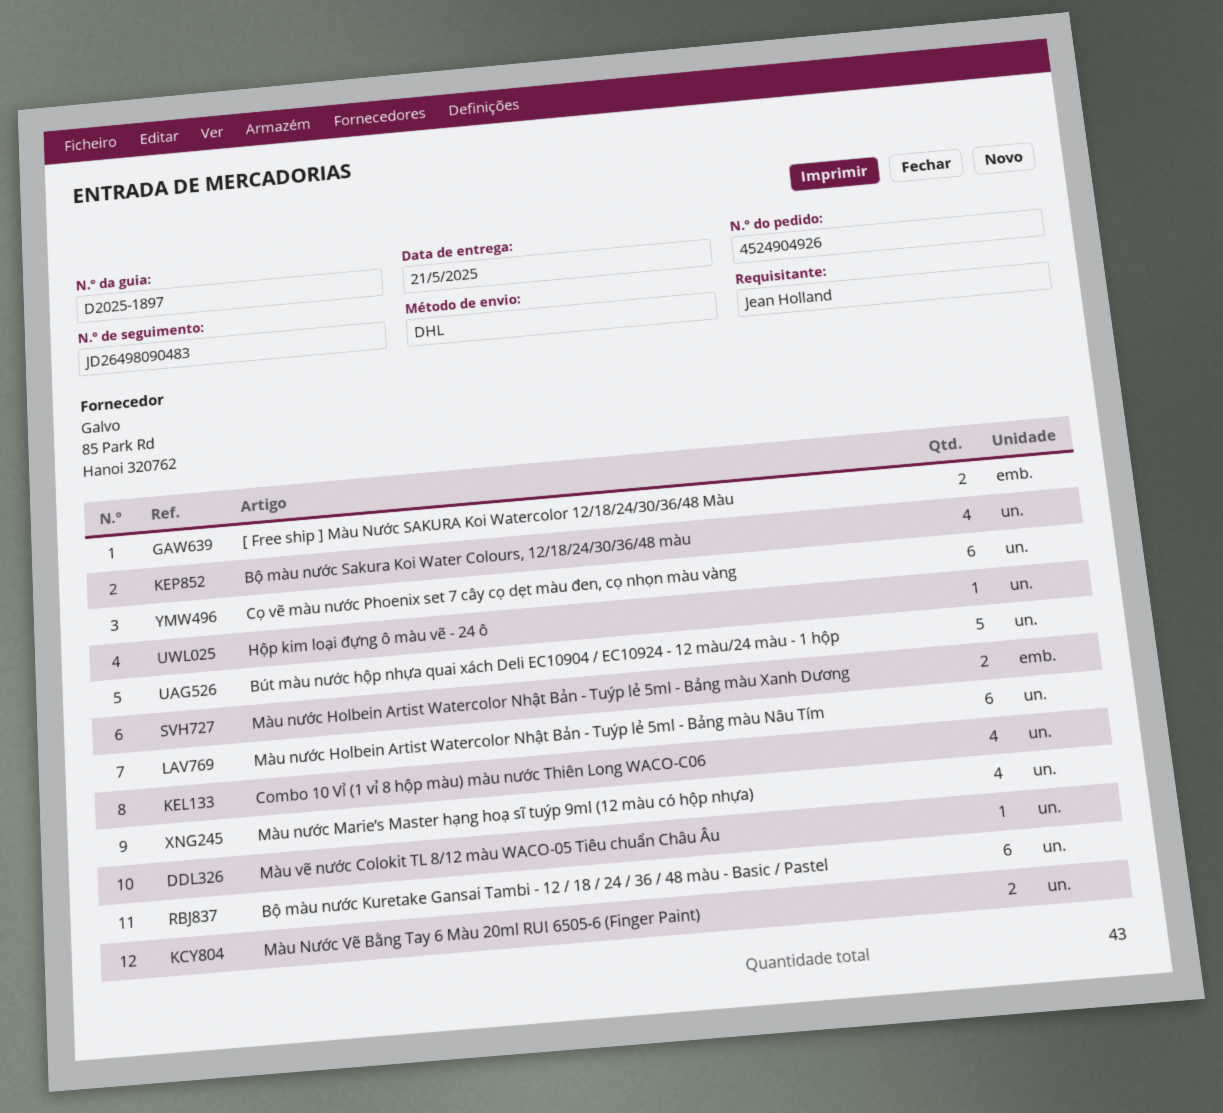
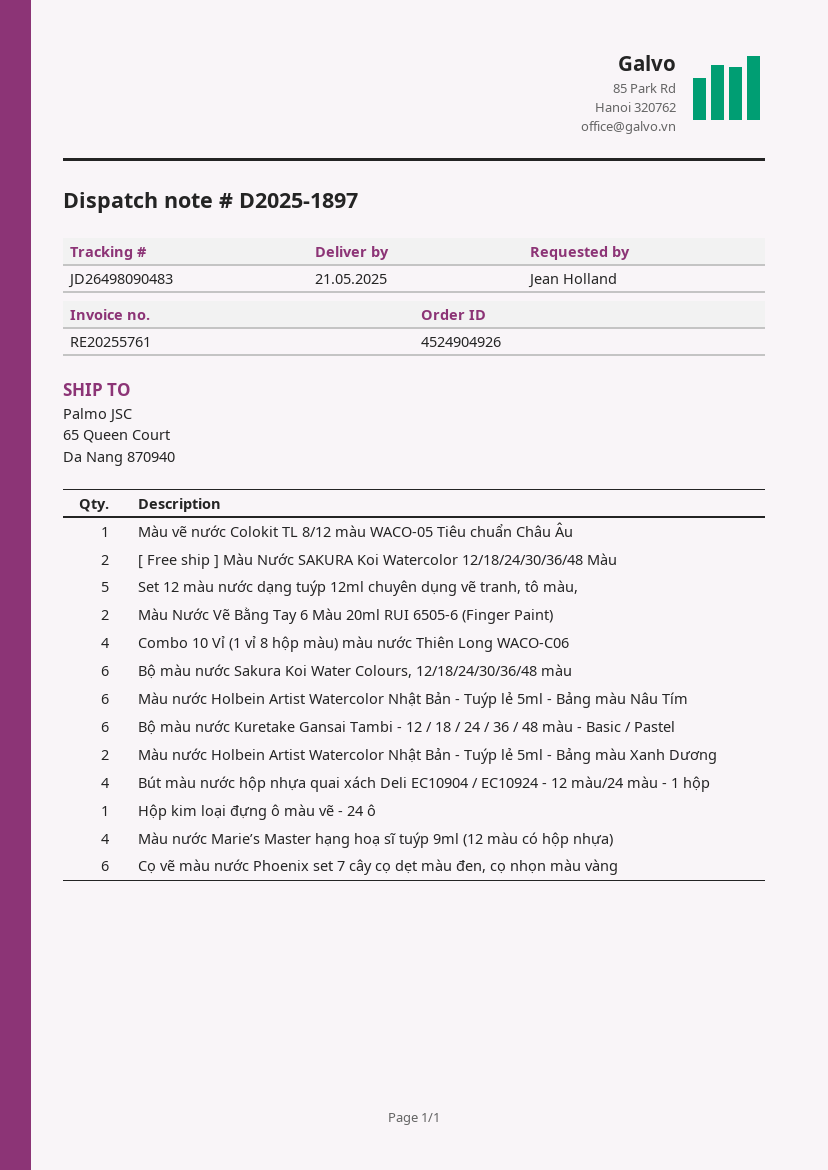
Bộ màu nước Sakura Koi Water Colours, 12/18/24/30/36/48 màu: 4 -> 6
Bút màu nước hộp nhựa quai xách Deli EC10904 / EC10924 - 12 màu/24 màu - 1 hộp: 5 -> 4
Set 12 màu nước dạng tuýp 12ml chuyên dụng vẽ tranh, tô màu,: none -> 5

